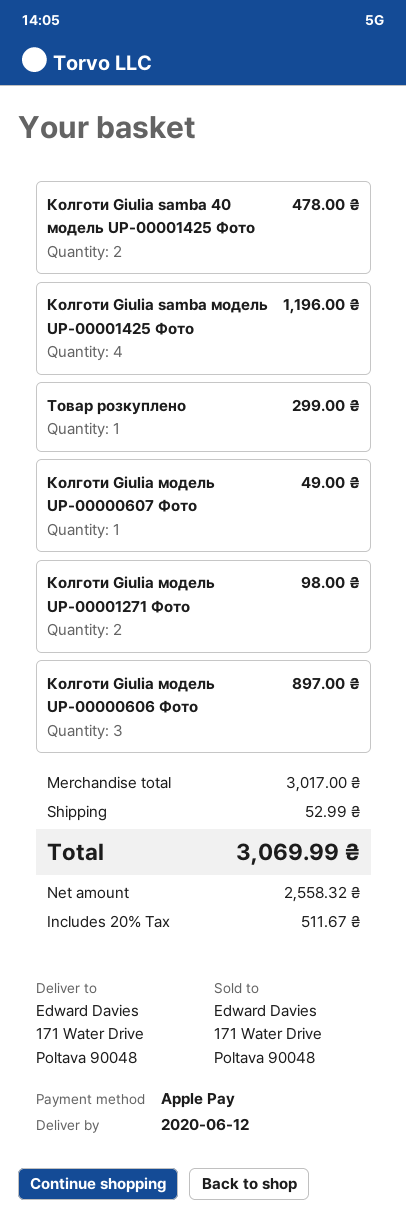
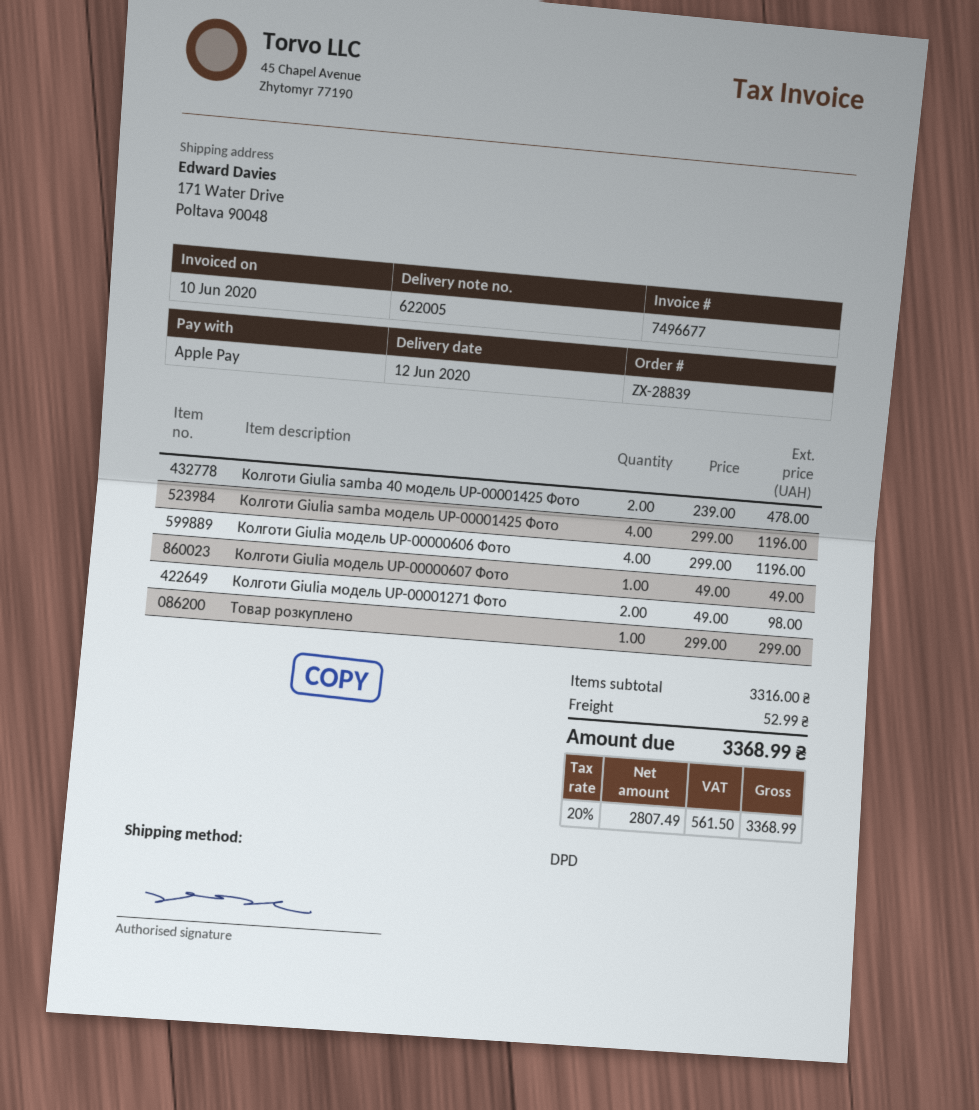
Колготи Giulia модель UP-00000606 Фото: 3 for 897.00 -> 4 for 1196.00
subtotal: 3017.00 -> 3316.00
net: 2558.32 -> 2807.49
tax: 20% = 511.67 -> 20% = 561.50
total: 3069.99 -> 3368.99

